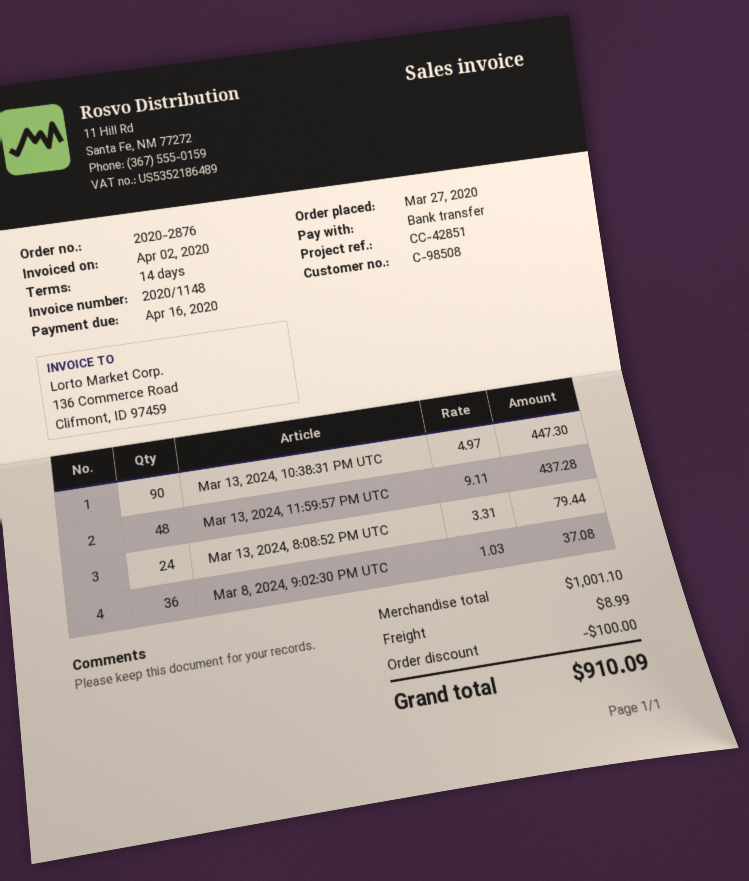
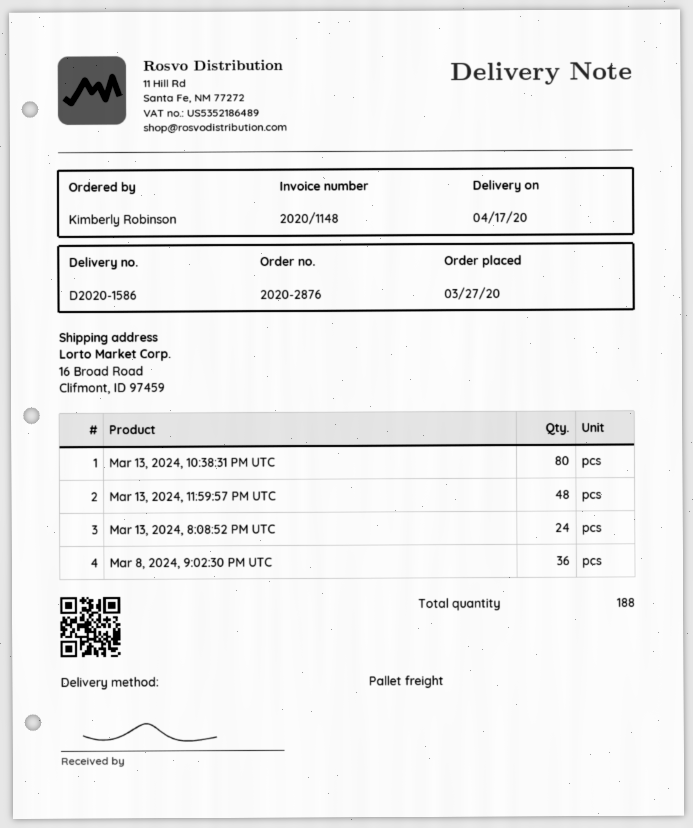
Mar 13, 2024, 10:38:31 PM UTC: 90 -> 80

